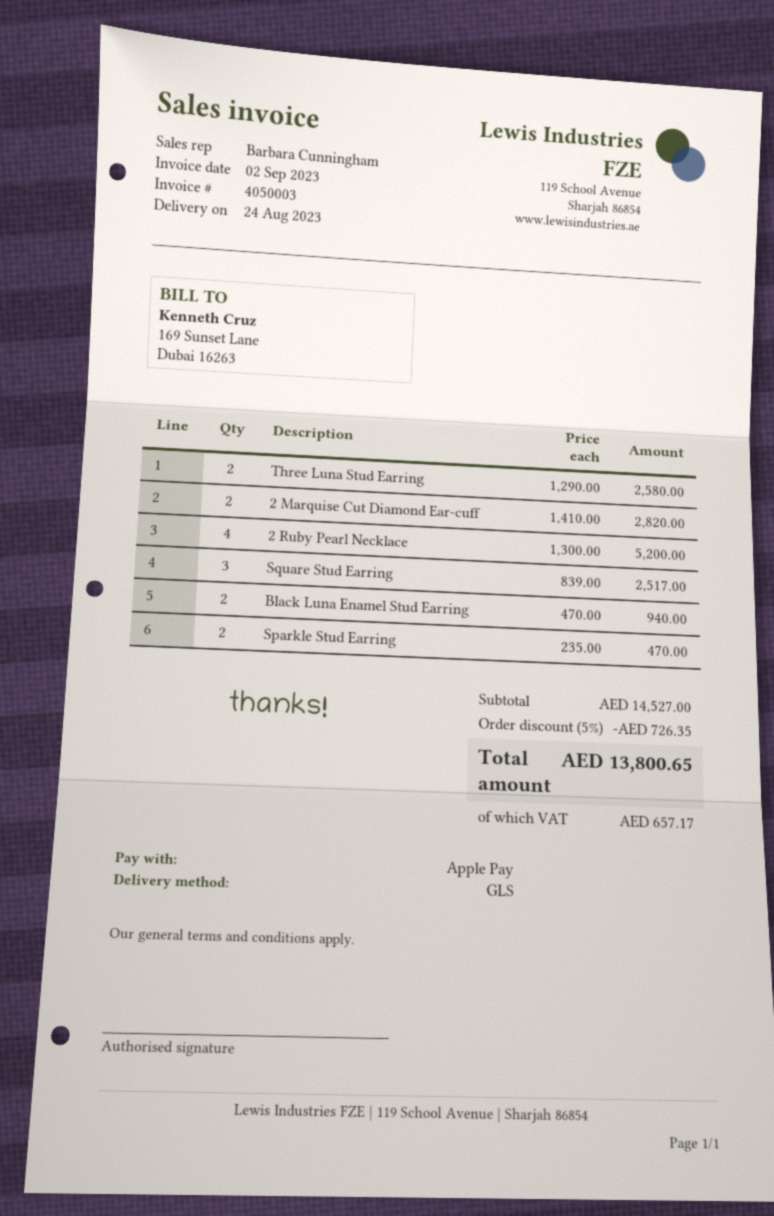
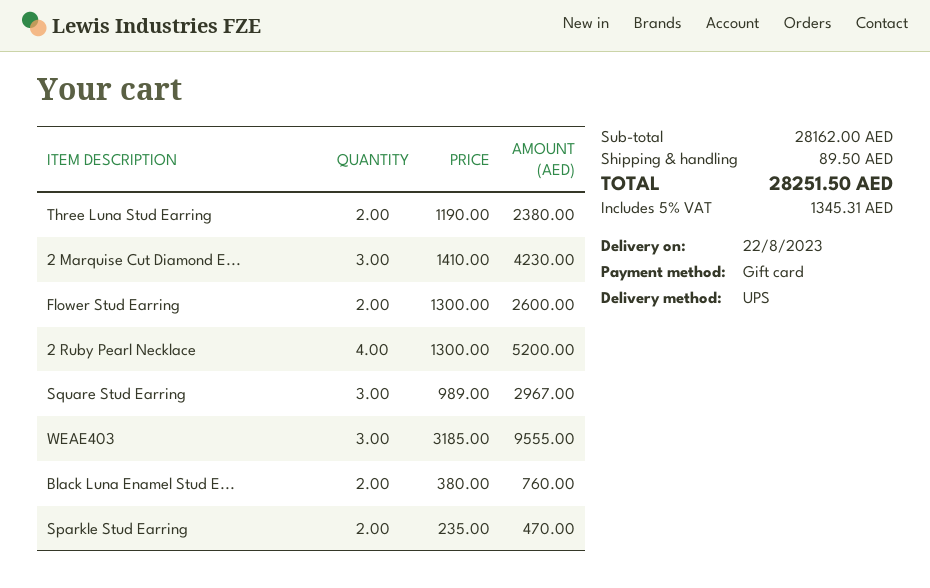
delivery date: 2023-08-24 -> 2023-08-22
payment method: Apple Pay -> gift card
shipping method: GLS -> UPS
Three Luna Stud Earring: 2 x 1290.00 = 2580.00 -> 2 x 1190.00 = 2380.00
2 Marquise Cut Diamond Ear-cuff: 2 x 1410.00 = 2820.00 -> 3 x 1410.00 = 4230.00
Square Stud Earring: 3 x 839.00 = 2517.00 -> 3 x 989.00 = 2967.00
Black Luna Enamel Stud Earring: 2 x 470.00 = 940.00 -> 2 x 380.00 = 760.00
Flower Stud Earring: none -> 2 x 1300.00 = 2600.00
WEAE403: none -> 3 x 3185.00 = 9555.00
subtotal: 14527.00 -> 28162.00
discount: 5% = 726.35 -> none
shipping: none -> 89.50
tax: 657.17 -> 1345.31
total: 13800.65 -> 28251.50

